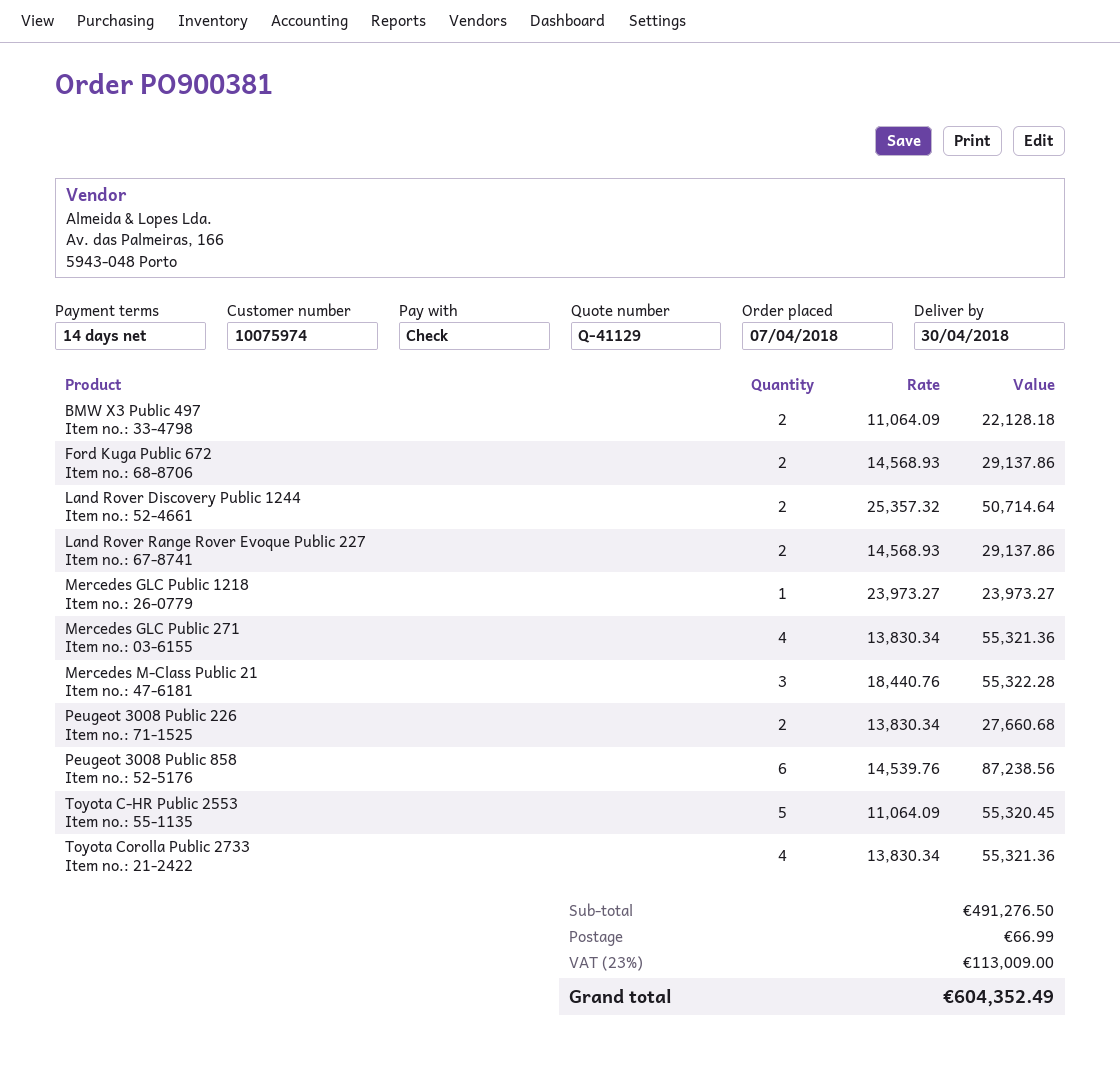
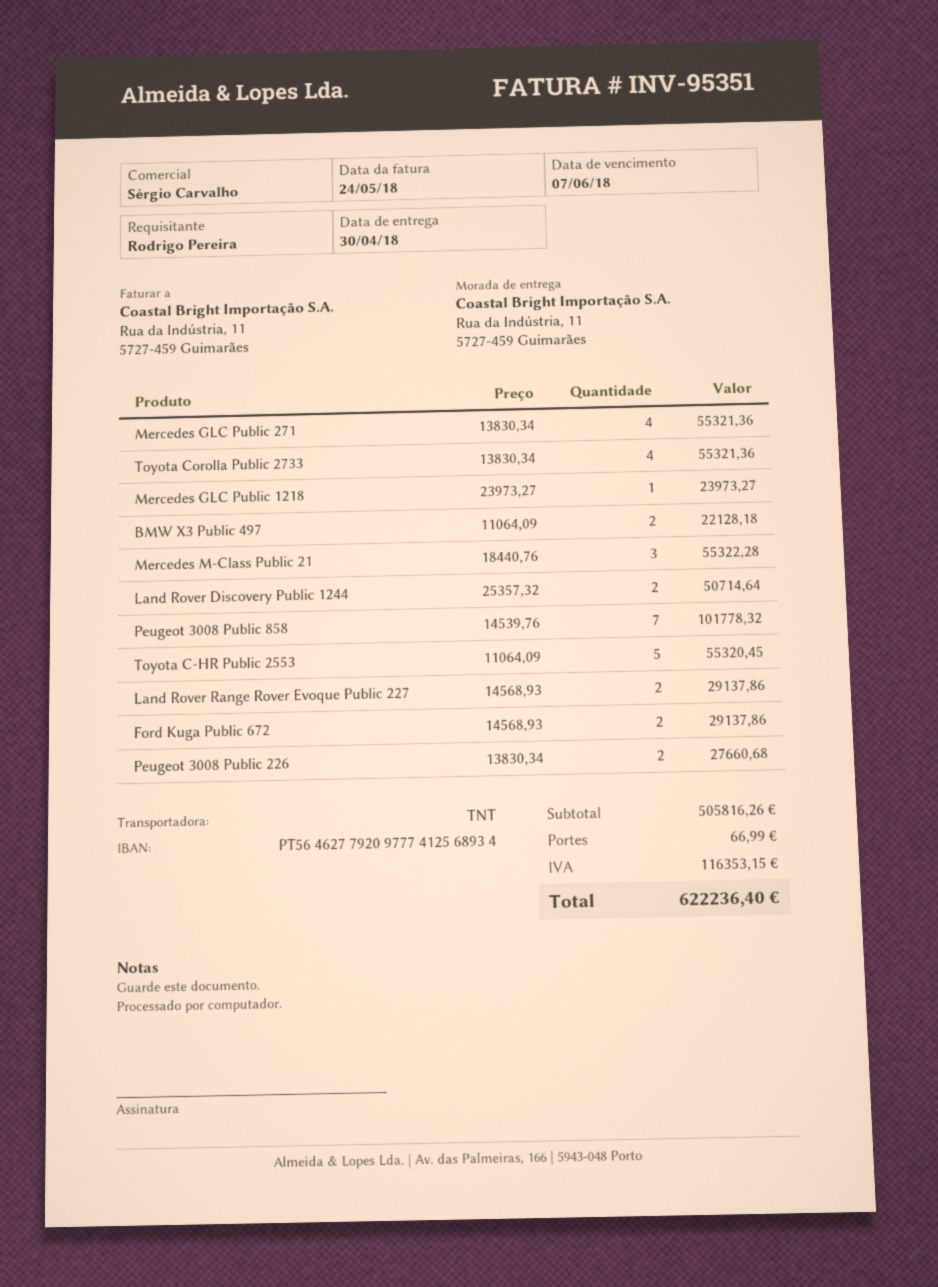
Peugeot 3008 Public 858: 6 x 14539.76 = 87238.56 -> 7 x 14539.76 = 101778.32
subtotal: 491276.50 -> 505816.26
tax: 113009.00 -> 116353.15
total: 604352.49 -> 622236.40

